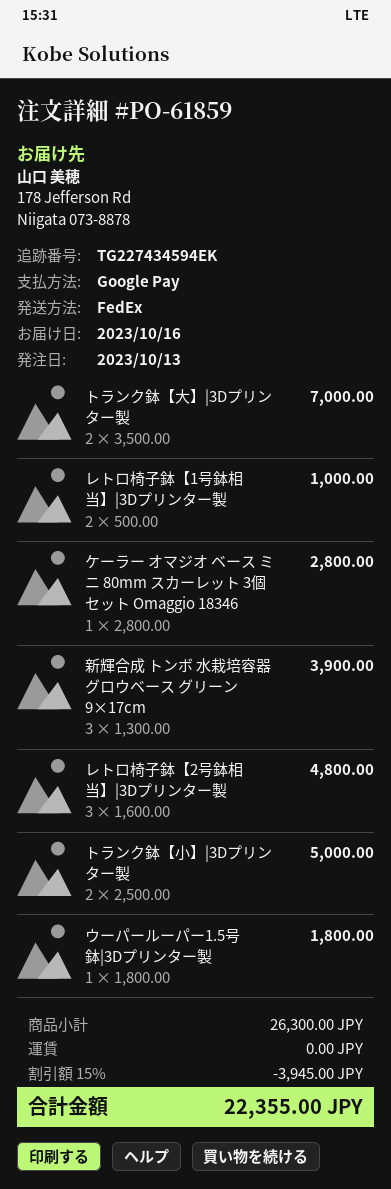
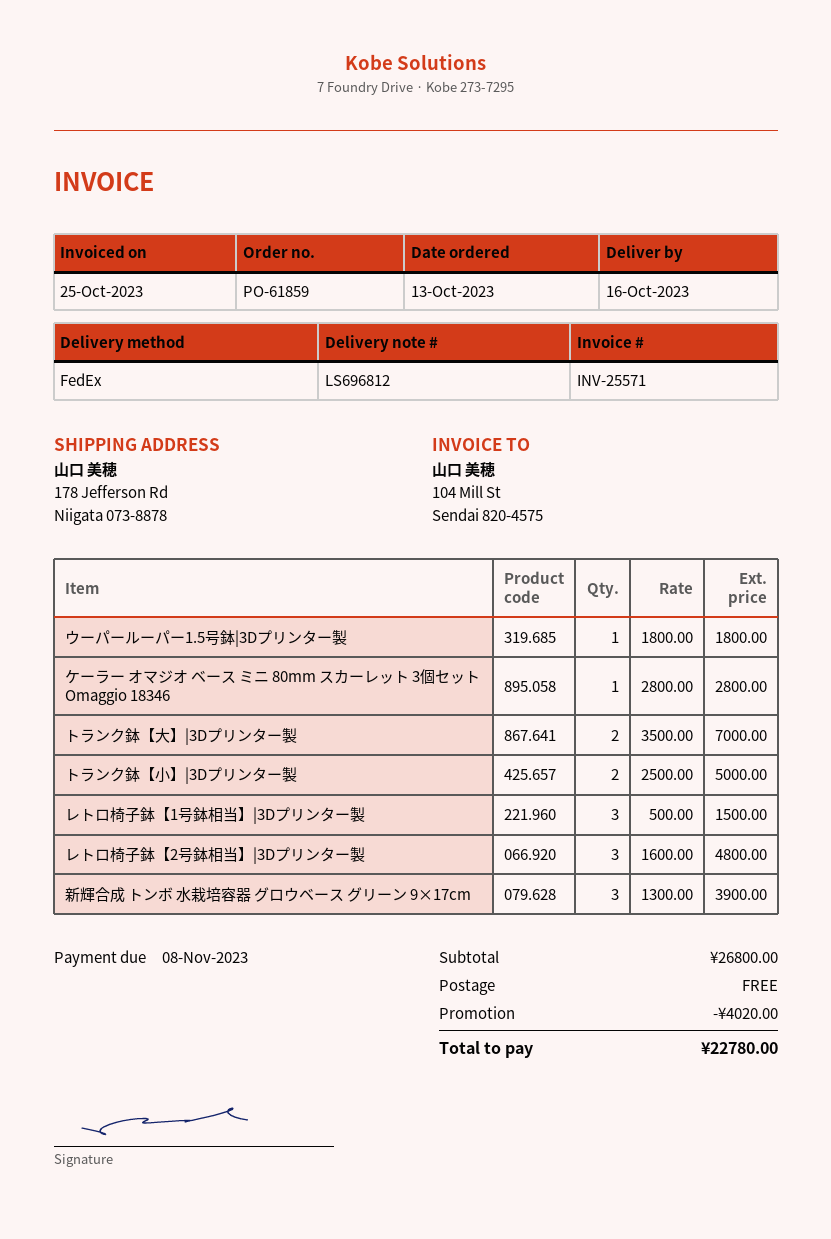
レトロ椅子鉢【1号鉢相当】|3Dプリンター製: 2 x 500.00 = 1000.00 -> 3 x 500.00 = 1500.00
subtotal: 26300.00 -> 26800.00
discount: 3945.00 -> 4020.00
total: 22355.00 -> 22780.00

